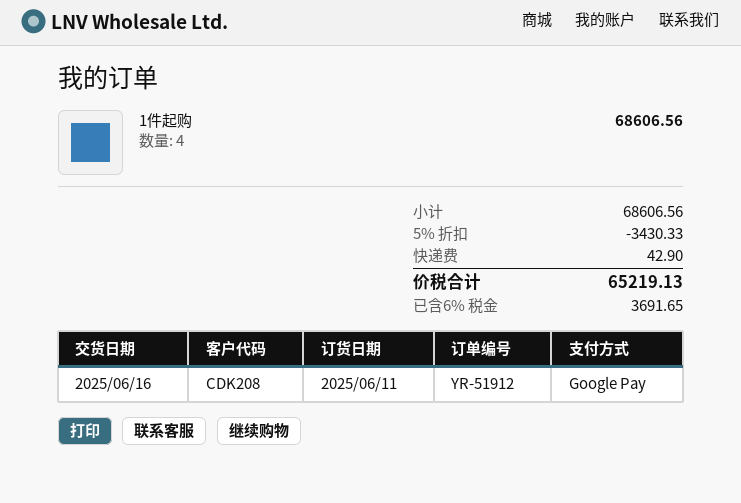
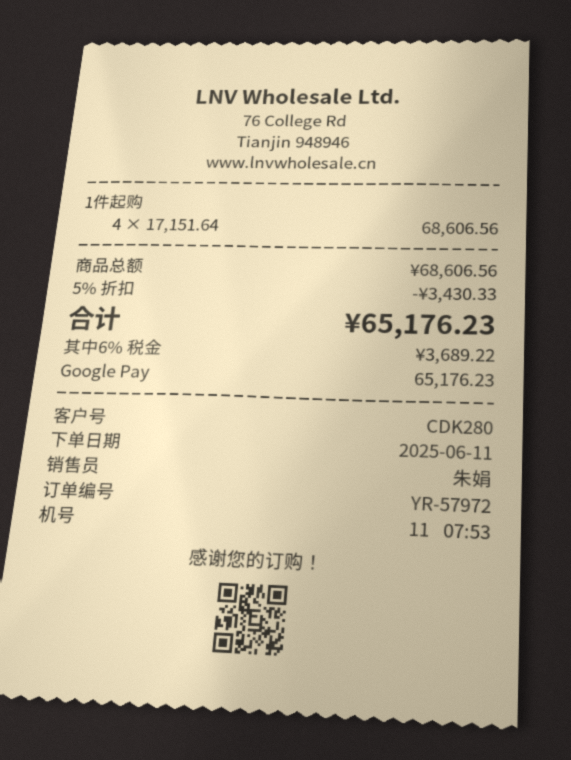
order number: YR-51912 -> YR-57972
customer number: CDK208 -> CDK280
shipping: 42.90 -> none
tax: 6% = 3691.65 -> 6% = 3689.22
total: 65219.13 -> 65176.23

